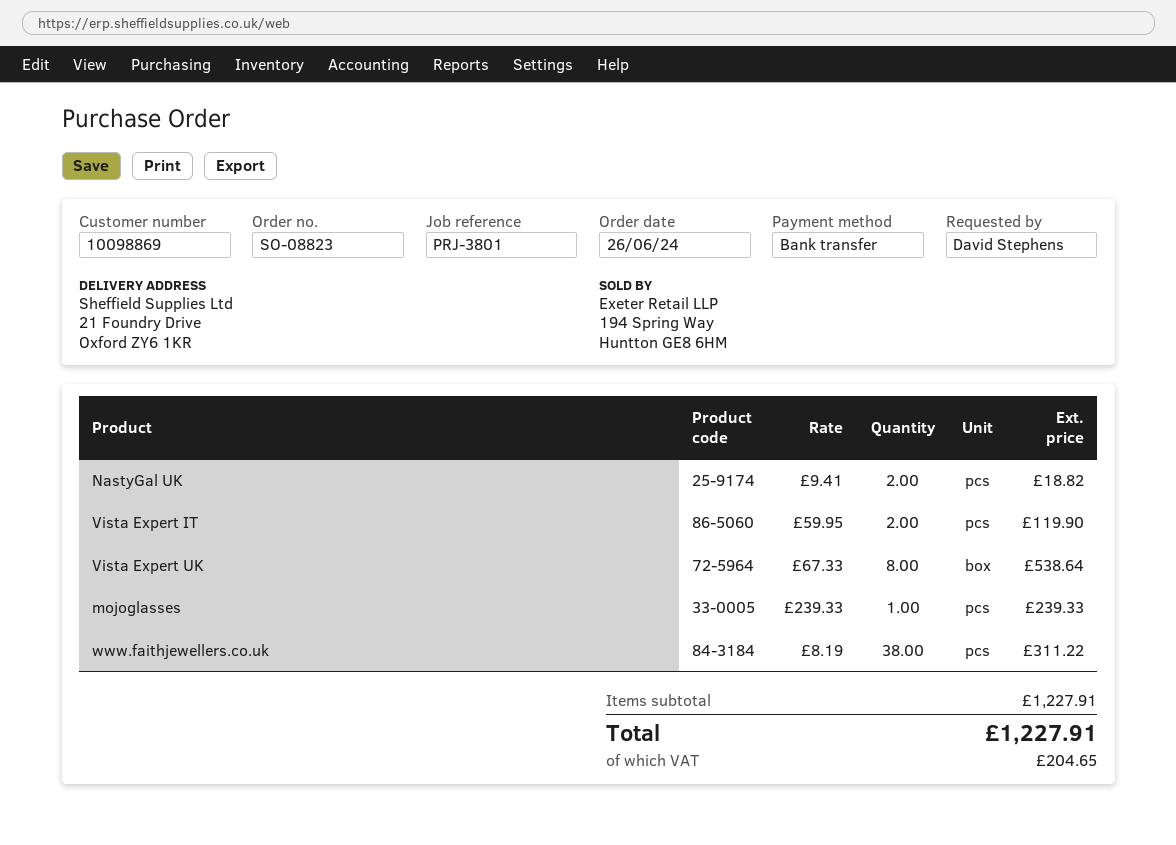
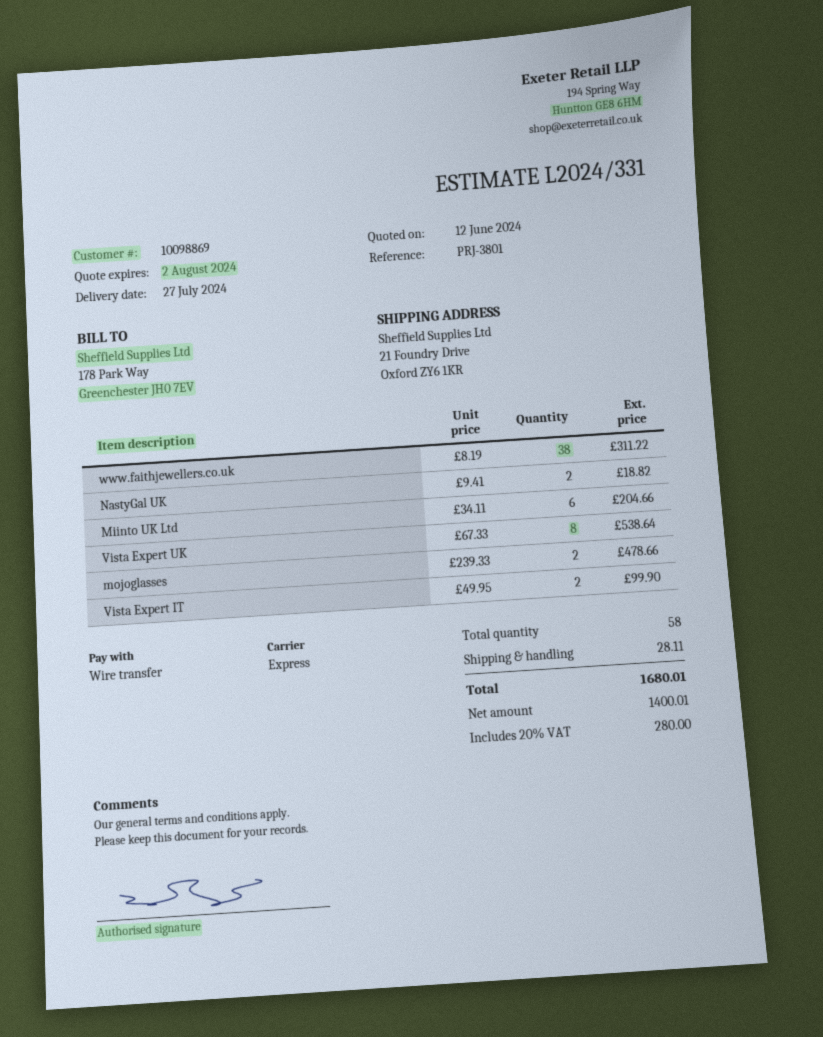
Vista Expert IT: 2 x 59.95 = 119.90 -> 2 x 49.95 = 99.90
mojoglasses: 1 x 239.33 = 239.33 -> 2 x 239.33 = 478.66
Miinto UK Ltd: none -> 6 x 34.11 = 204.66
shipping: none -> 28.11
tax: 204.65 -> 280.00
total: 1227.91 -> 1680.01

